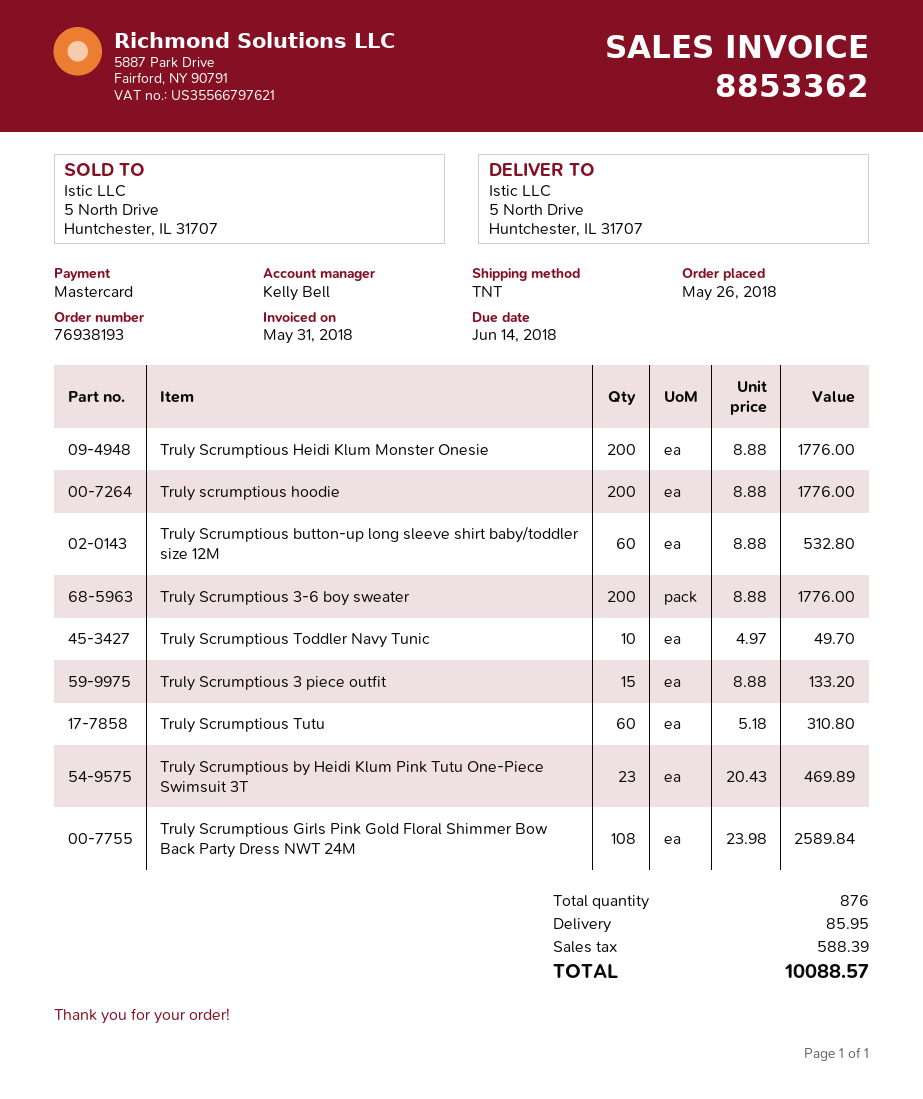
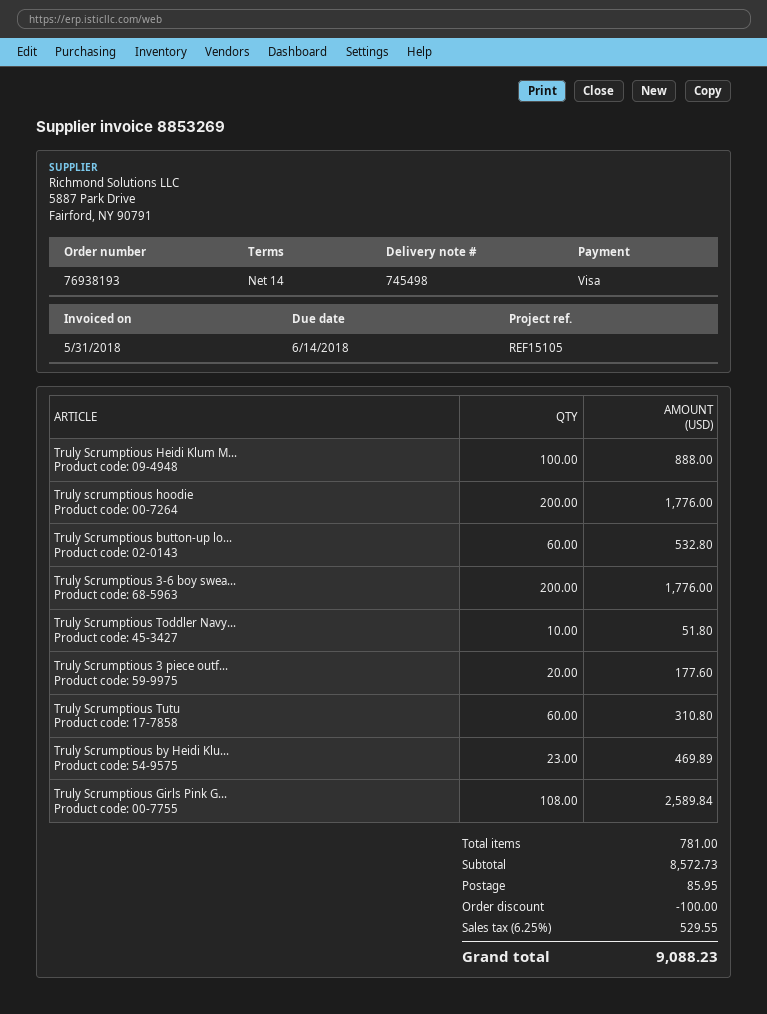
invoice number: 8853362 -> 8853269
payment method: Mastercard -> Visa
Truly Scrumptious Heidi Klum Monster Onesie: 200 for 1776.00 -> 100 for 888.00
Truly Scrumptious Toddler Navy Tunic: 10 for 49.70 -> 10 for 51.80
Truly Scrumptious 3 piece outfit: 15 for 133.20 -> 20 for 177.60
total quantity: 876 -> 781
discount: none -> 100.00
tax: 588.39 -> 529.55
total: 10088.57 -> 9088.23

